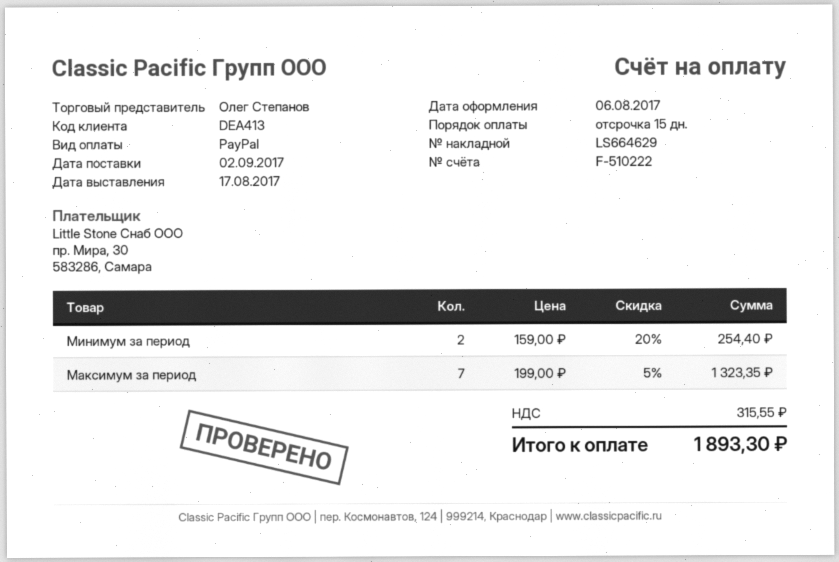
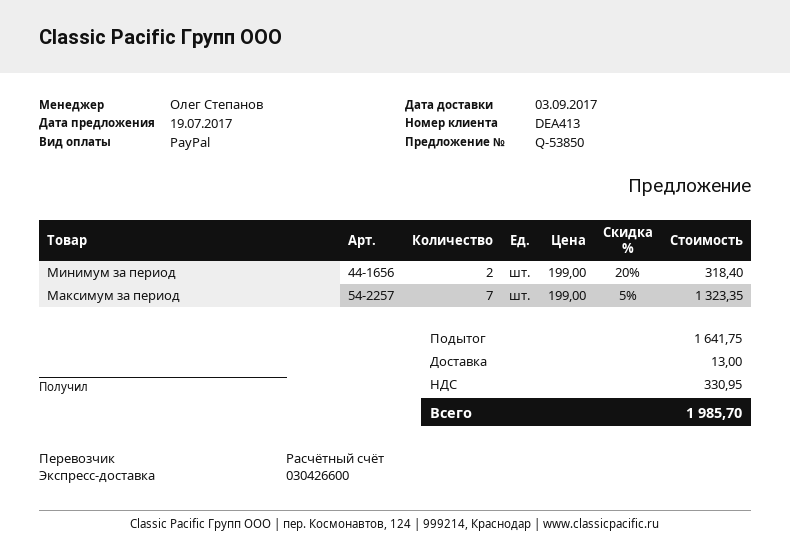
delivery date: 2017-09-02 -> 2017-09-03
Минимум за период: 2 x 159.00 - 20% = 254.40 -> 2 x 199.00 - 20% = 318.40
shipping: none -> 13.00
tax: 315.55 -> 330.95
total: 1893.30 -> 1985.70

